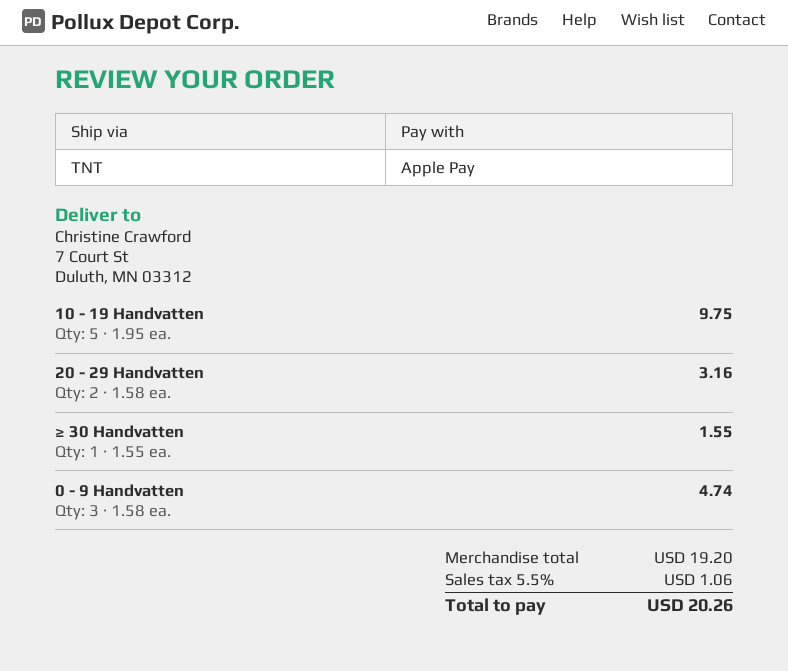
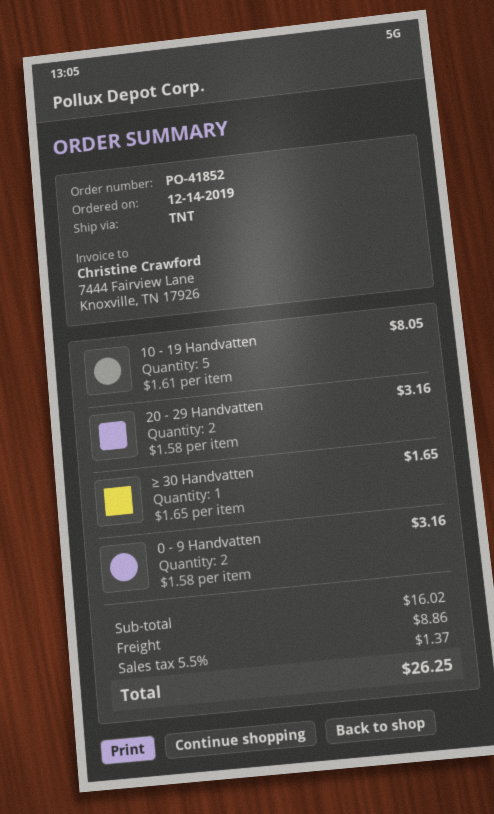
10 - 19 Handvatten: 5 x 1.95 = 9.75 -> 5 x 1.61 = 8.05
≥ 30 Handvatten: 1 x 1.55 = 1.55 -> 1 x 1.65 = 1.65
0 - 9 Handvatten: 3 x 1.58 = 4.74 -> 2 x 1.58 = 3.16
subtotal: 19.20 -> 16.02
shipping: none -> 8.86
tax: 5.5% = 1.06 -> 5.5% = 1.37
total: 20.26 -> 26.25

